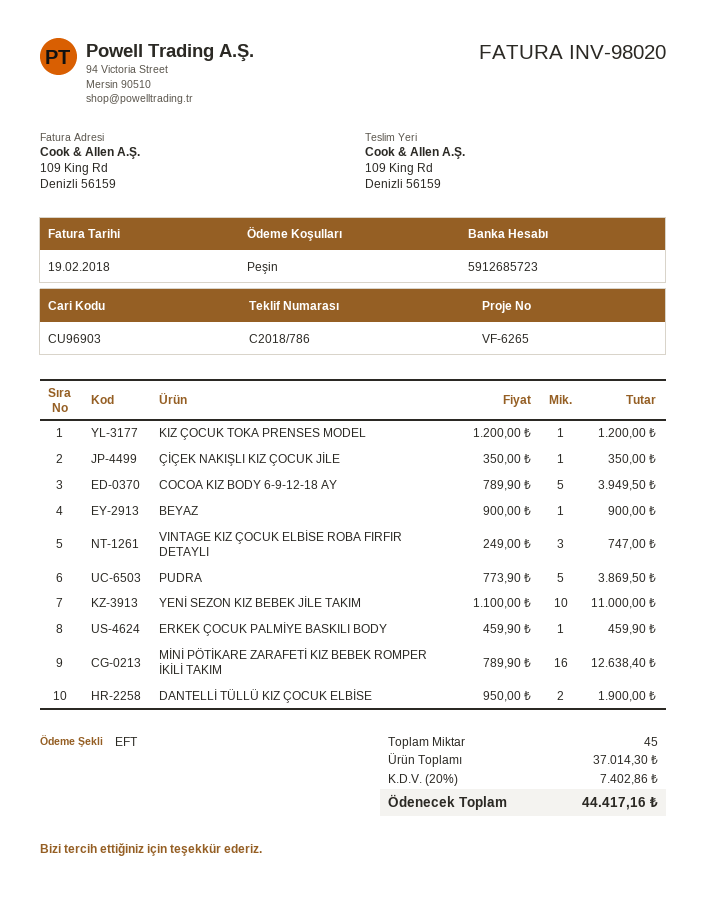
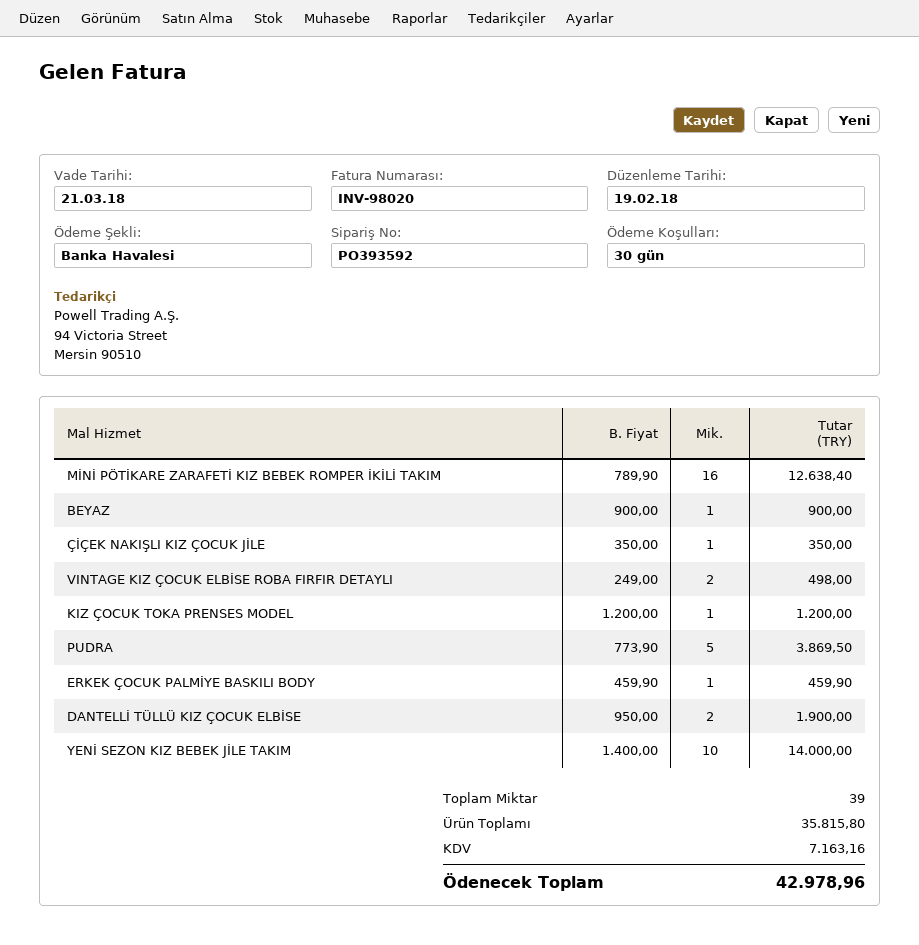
payment terms: on receipt -> 30 days
COCOA KIZ BODY 6-9-12-18 AY: 5 x 789.90 = 3949.50 -> none
VINTAGE KIZ ÇOCUK ELBİSE ROBA FIRFIR DETAYLI: 3 x 249.00 = 747.00 -> 2 x 249.00 = 498.00
YENİ SEZON KIZ BEBEK JİLE TAKIM: 10 x 1100.00 = 11000.00 -> 10 x 1400.00 = 14000.00
total quantity: 45 -> 39
subtotal: 37014.30 -> 35815.80
tax: 7402.86 -> 7163.16
total: 44417.16 -> 42978.96

